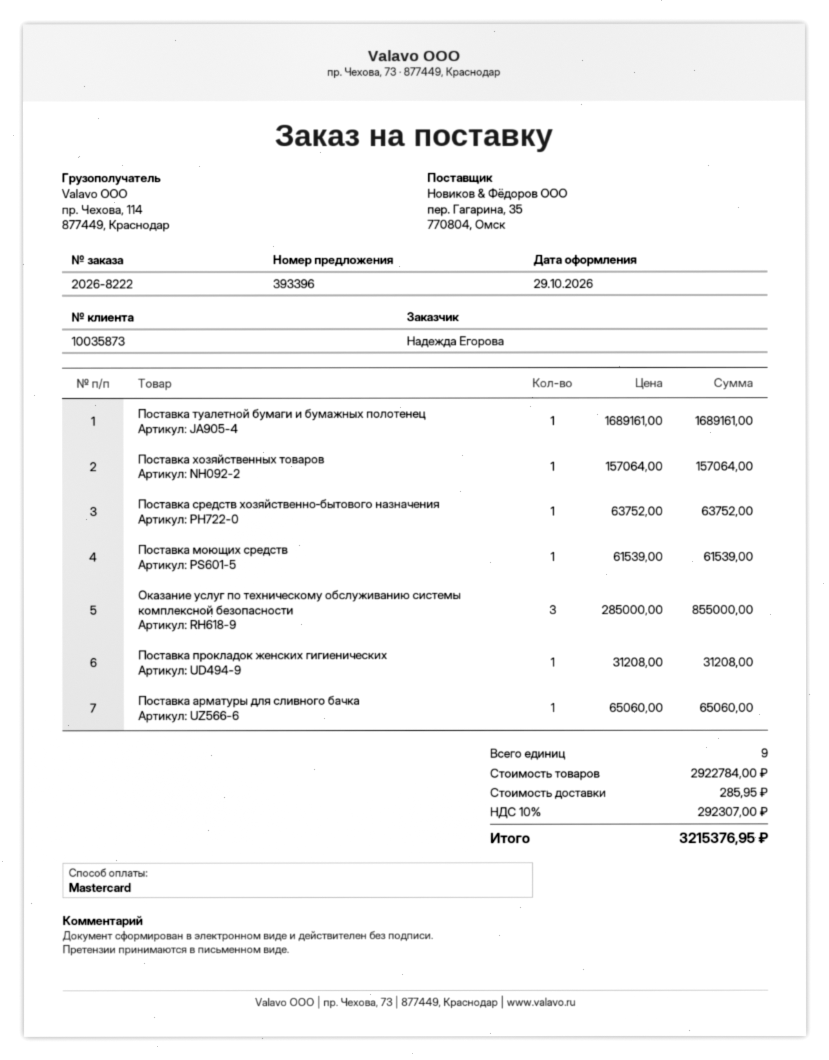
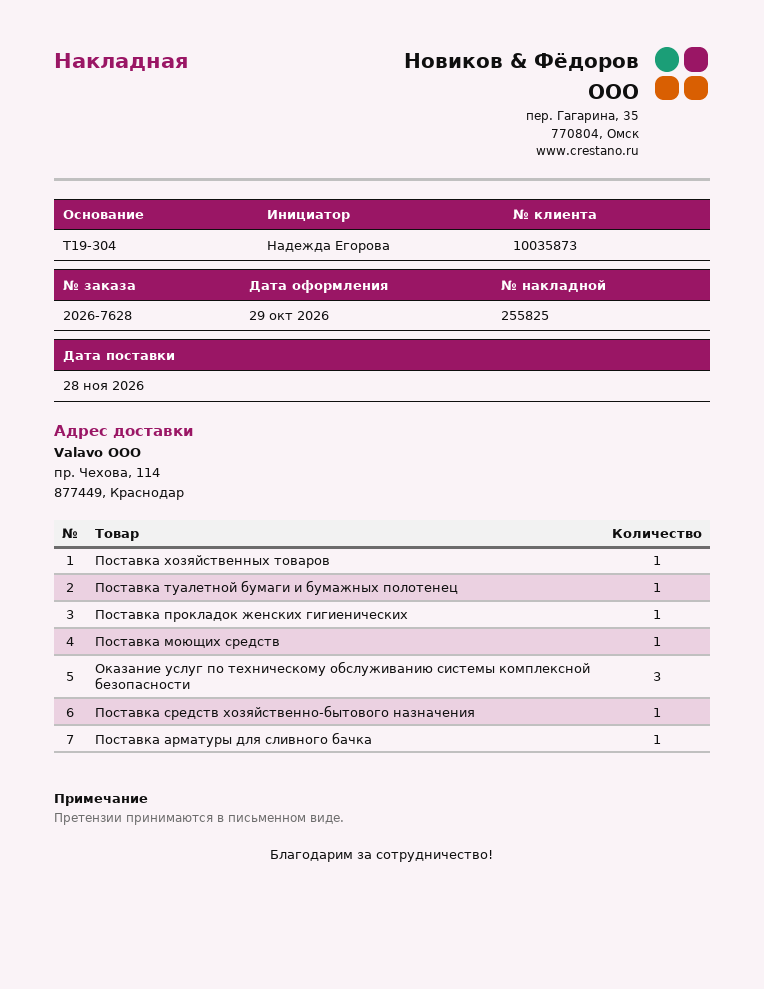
order number: 2026-8222 -> 2026-7628

